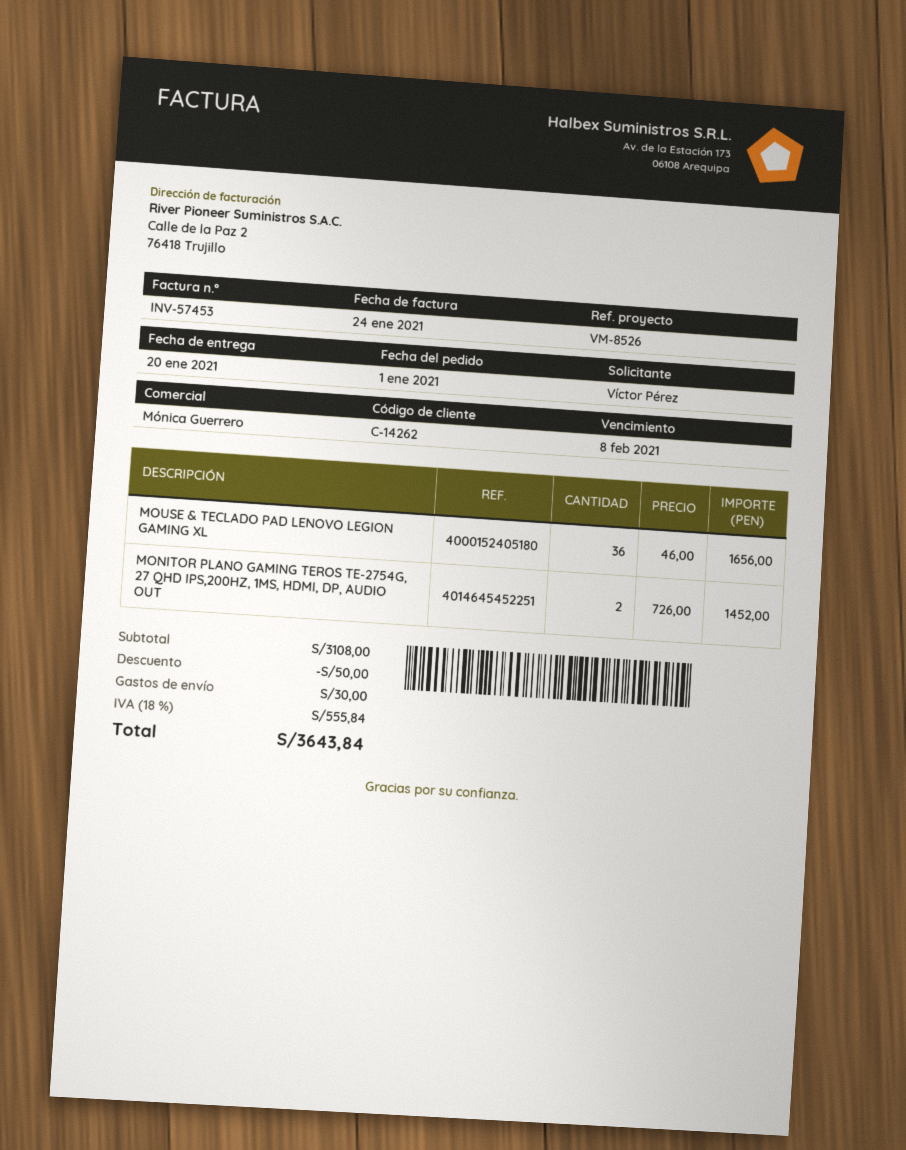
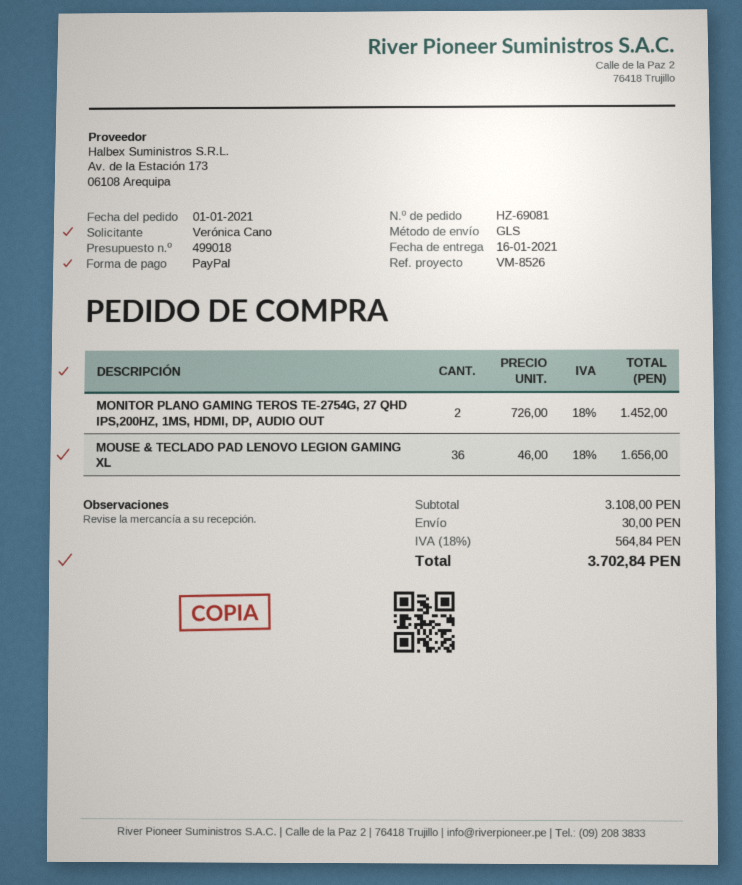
delivery date: 2021-01-20 -> 2021-01-16
ordered by: Víctor Pérez -> Verónica Cano
discount: 50.00 -> none
tax: 18% = 555.84 -> 18% = 564.84
total: 3643.84 -> 3702.84

